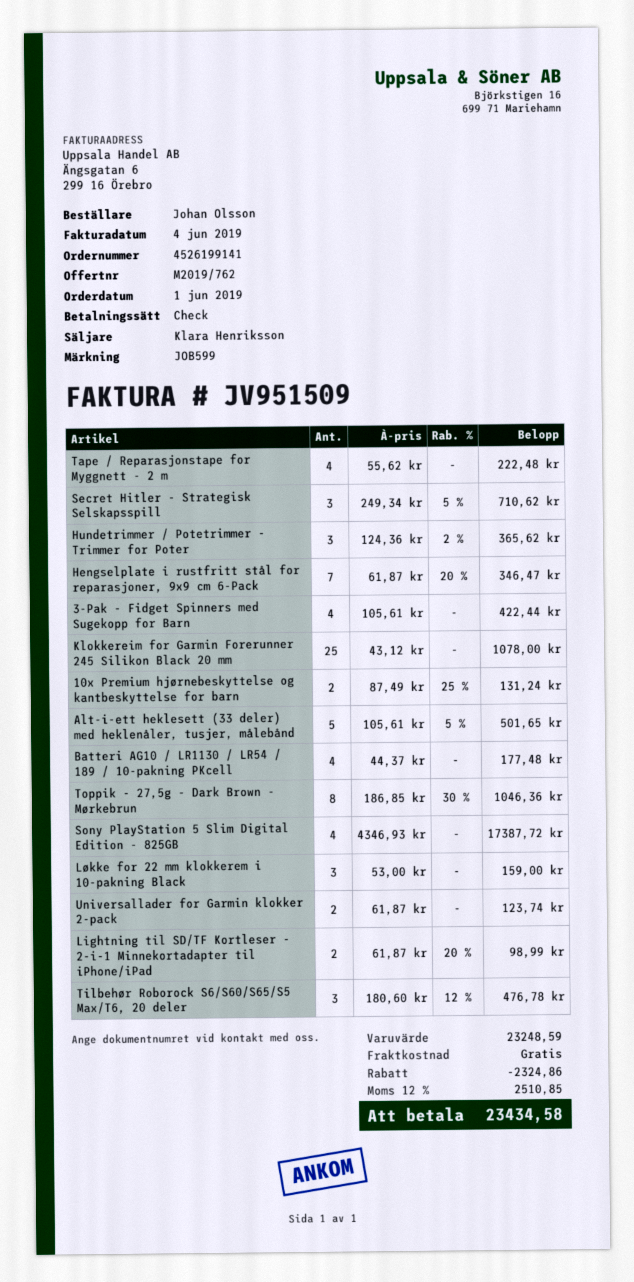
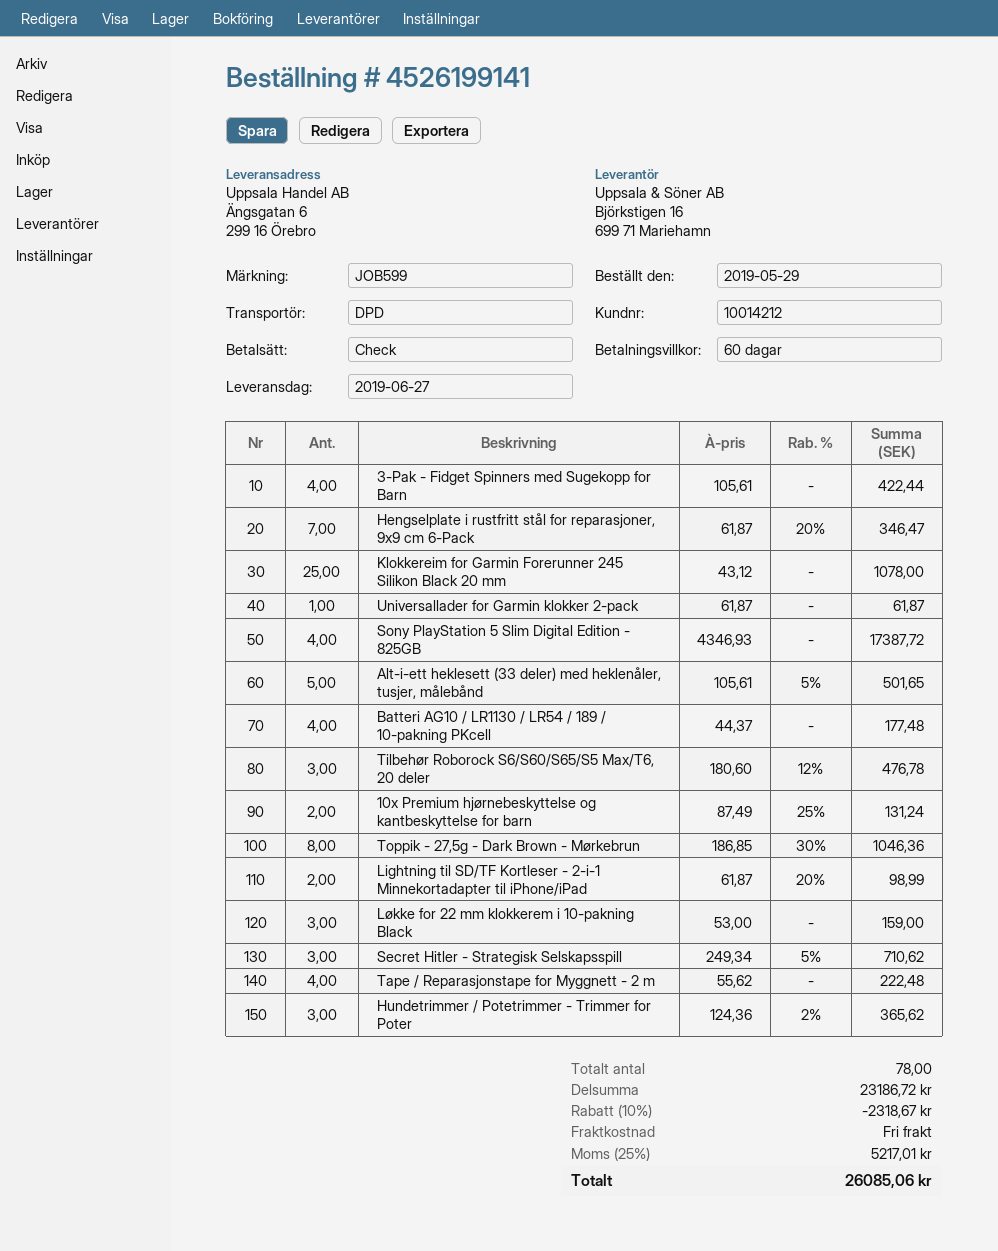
order date: 2019-06-01 -> 2019-05-29
Universallader for Garmin klokker 2-pack: 2 x 61.87 = 123.74 -> 1 x 61.87 = 61.87
subtotal: 23248.59 -> 23186.72
discount: 2324.86 -> 2318.67
tax: 12% = 2510.85 -> 25% = 5217.01
total: 23434.58 -> 26085.06

